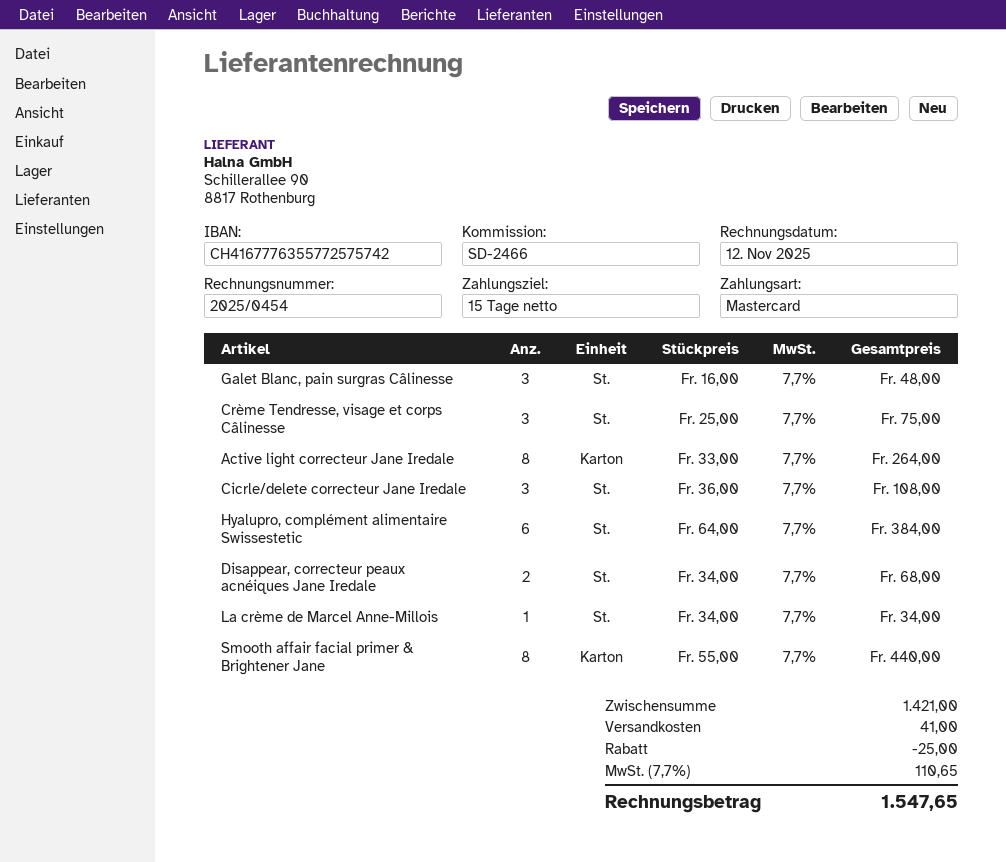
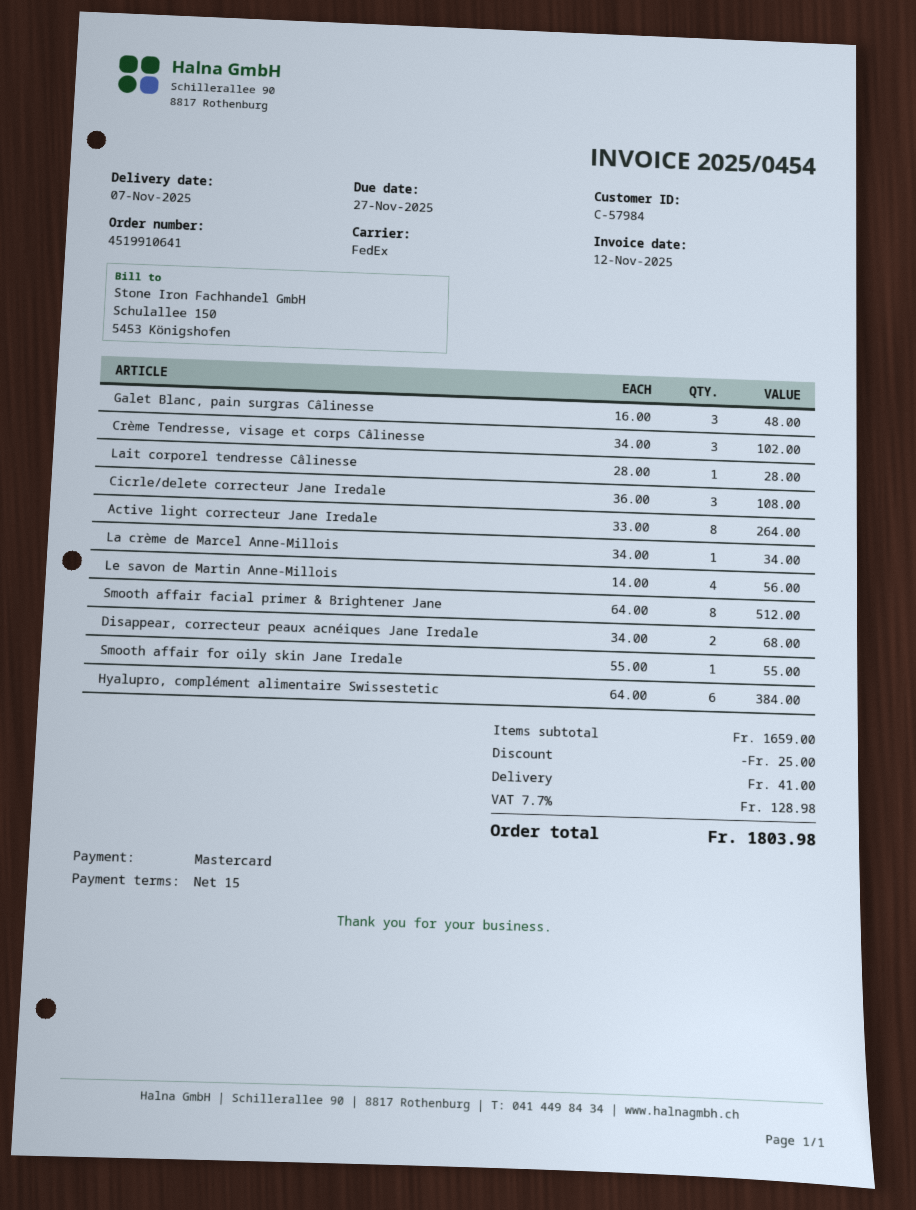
Crème Tendresse, visage et corps Câlinesse: 3 x 25.00 = 75.00 -> 3 x 34.00 = 102.00
Smooth affair facial primer & Brightener Jane: 8 x 55.00 = 440.00 -> 8 x 64.00 = 512.00
Lait corporel tendresse Câlinesse: none -> 1 x 28.00 = 28.00
Le savon de Martin Anne-Millois: none -> 4 x 14.00 = 56.00
Smooth affair for oily skin Jane Iredale: none -> 1 x 55.00 = 55.00
subtotal: 1421.00 -> 1659.00
tax: 7.7% = 110.65 -> 7.7% = 128.98
total: 1547.65 -> 1803.98

